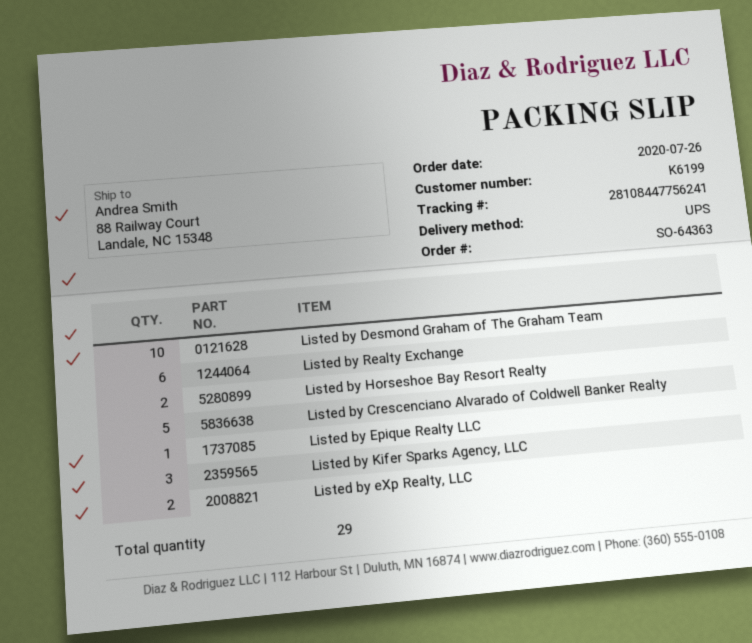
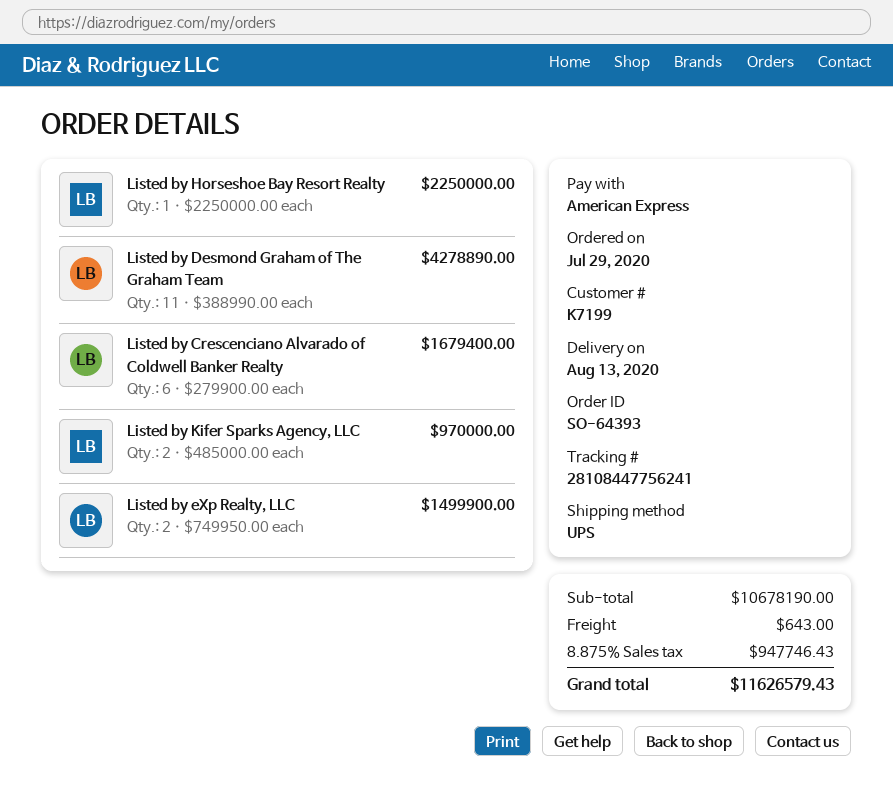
order number: SO-64363 -> SO-64393
order date: 2020-07-26 -> 2020-07-29
customer number: K6199 -> K7199
Listed by Desmond Graham of The Graham Team: 10 -> 11
Listed by Realty Exchange: 6 -> none
Listed by Horseshoe Bay Resort Realty: 2 -> 1
Listed by Crescenciano Alvarado of Coldwell Banker Realty: 5 -> 6
Listed by Epique Realty LLC: 1 -> none
Listed by Kifer Sparks Agency, LLC: 3 -> 2

